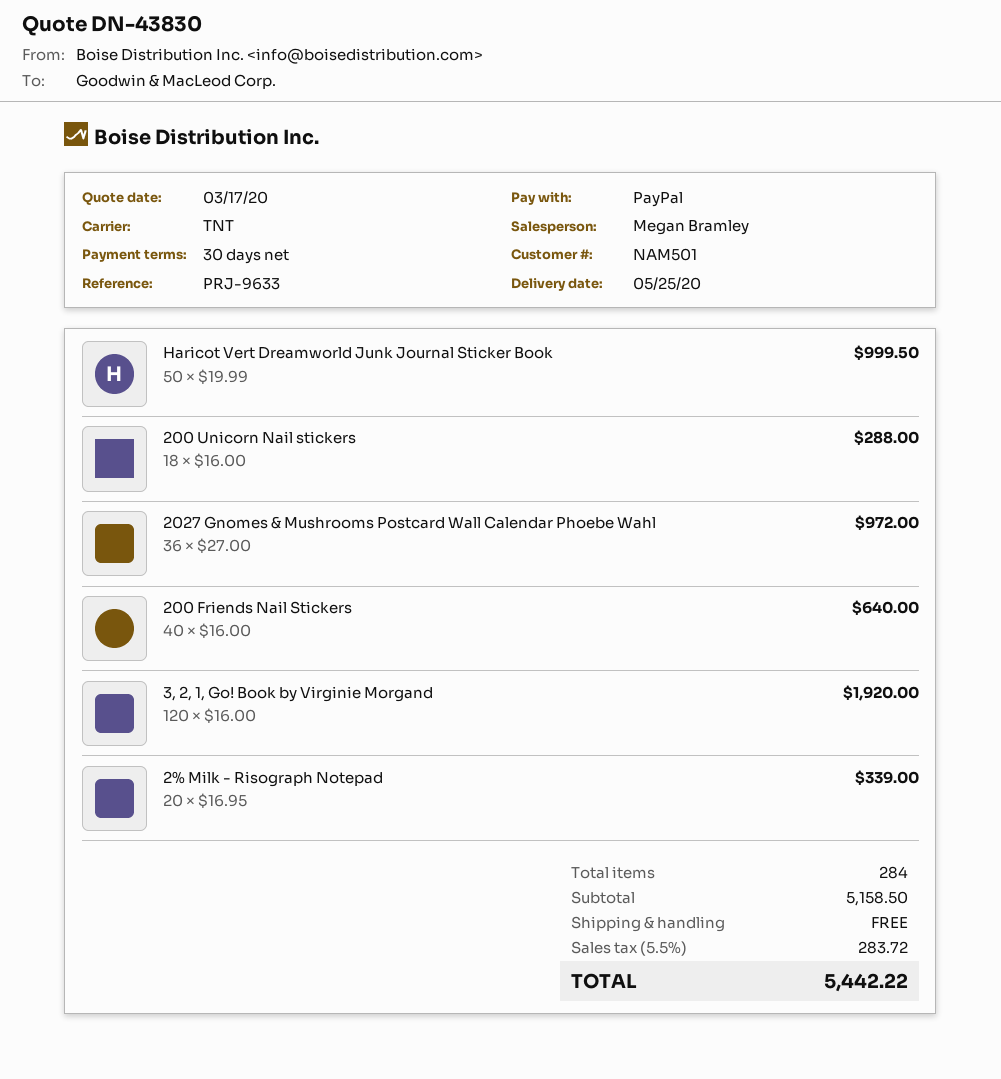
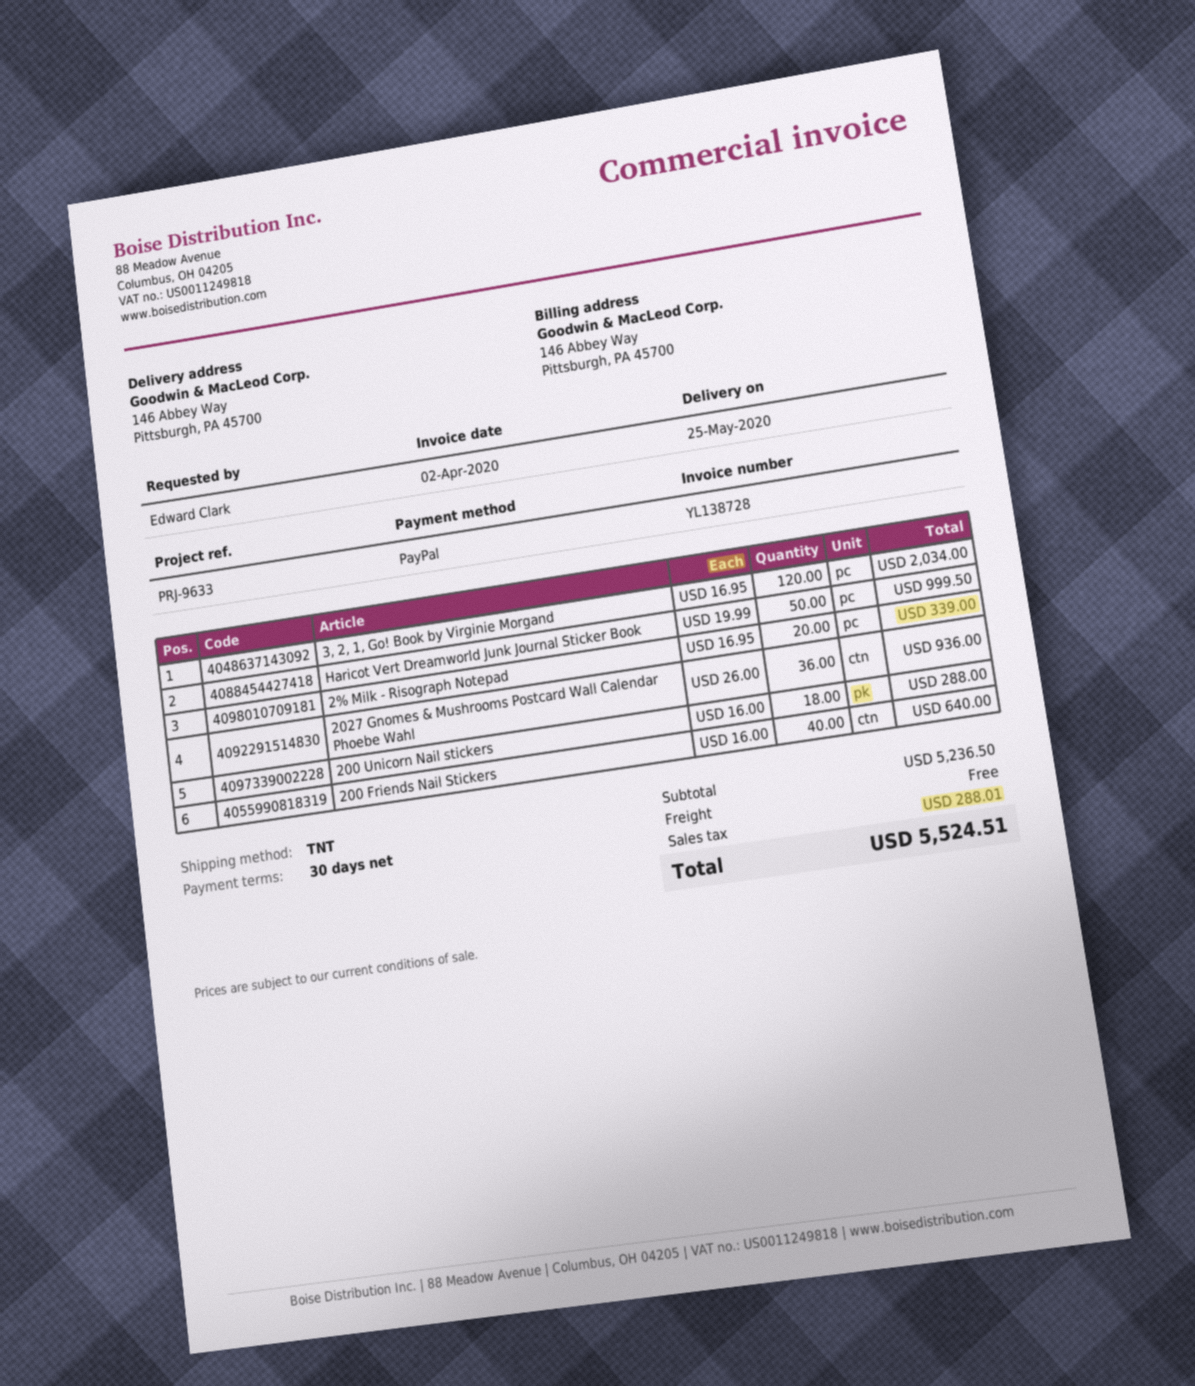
2027 Gnomes & Mushrooms Postcard Wall Calendar Phoebe Wahl: 36 x 27.00 = 972.00 -> 36 x 26.00 = 936.00
3, 2, 1, Go! Book by Virginie Morgand: 120 x 16.00 = 1920.00 -> 120 x 16.95 = 2034.00
subtotal: 5158.50 -> 5236.50
tax: 283.72 -> 288.01
total: 5442.22 -> 5524.51

